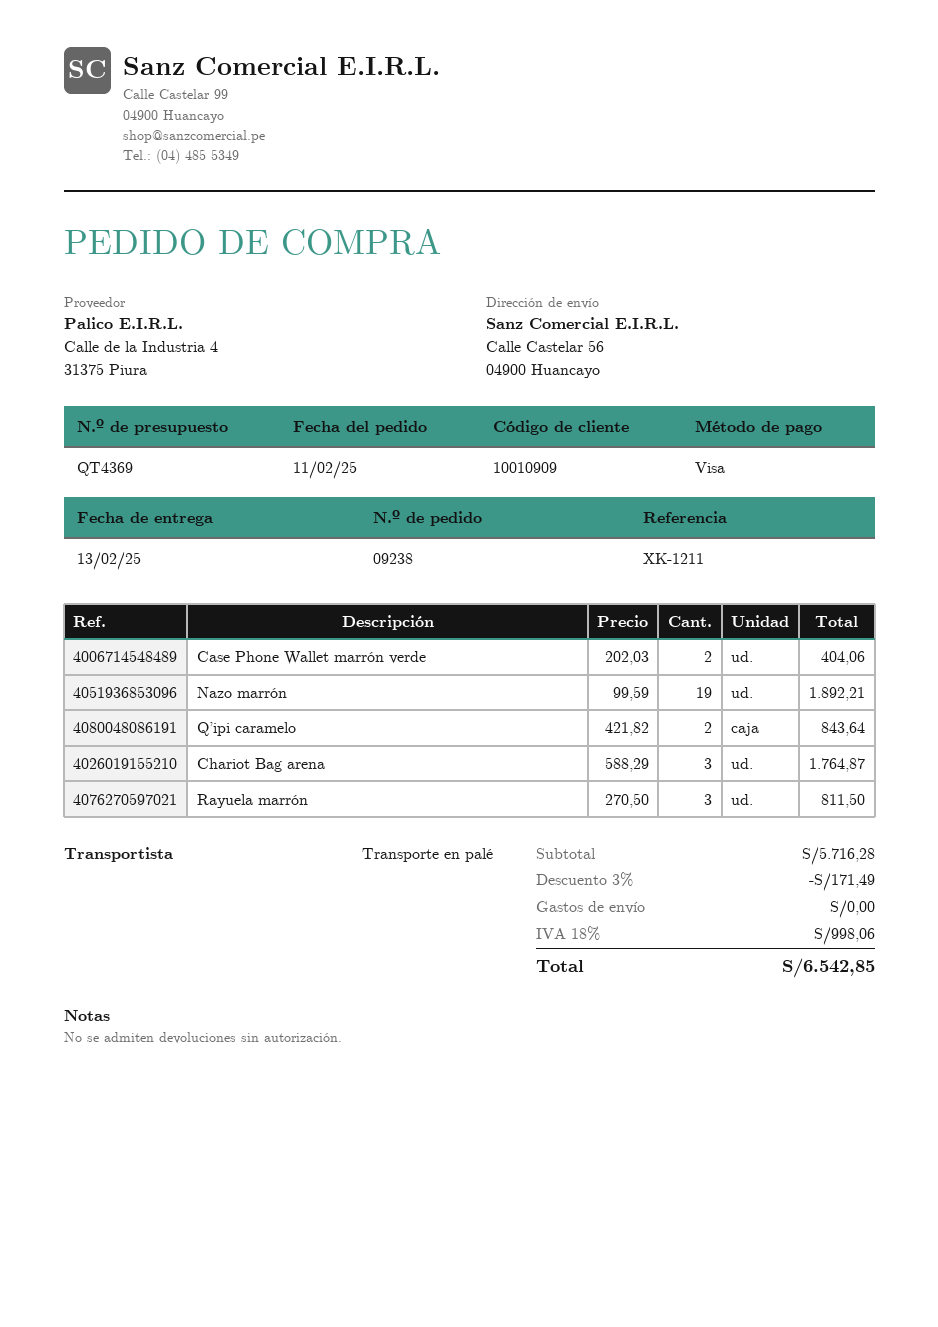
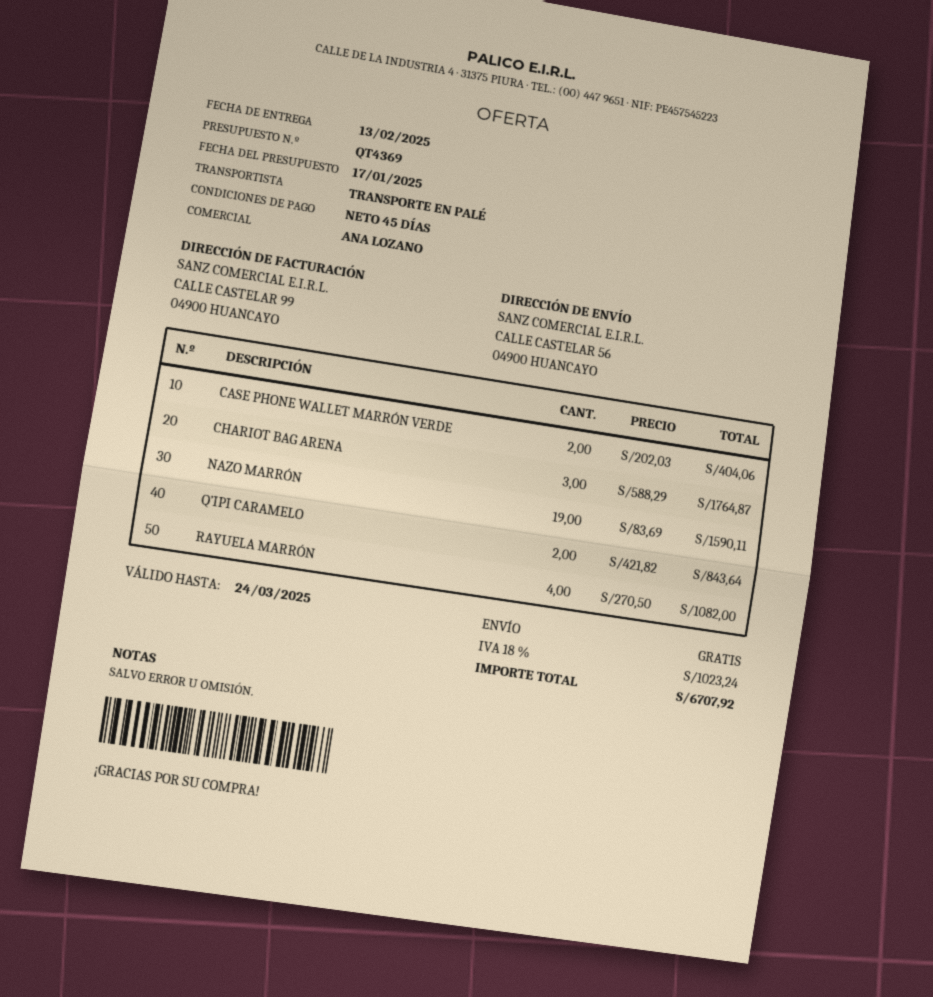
Nazo marrón: 19 x 99.59 = 1892.21 -> 19 x 83.69 = 1590.11
Rayuela marrón: 3 x 270.50 = 811.50 -> 4 x 270.50 = 1082.00
discount: 3% = 171.49 -> none
tax: 18% = 998.06 -> 18% = 1023.24
total: 6542.85 -> 6707.92

